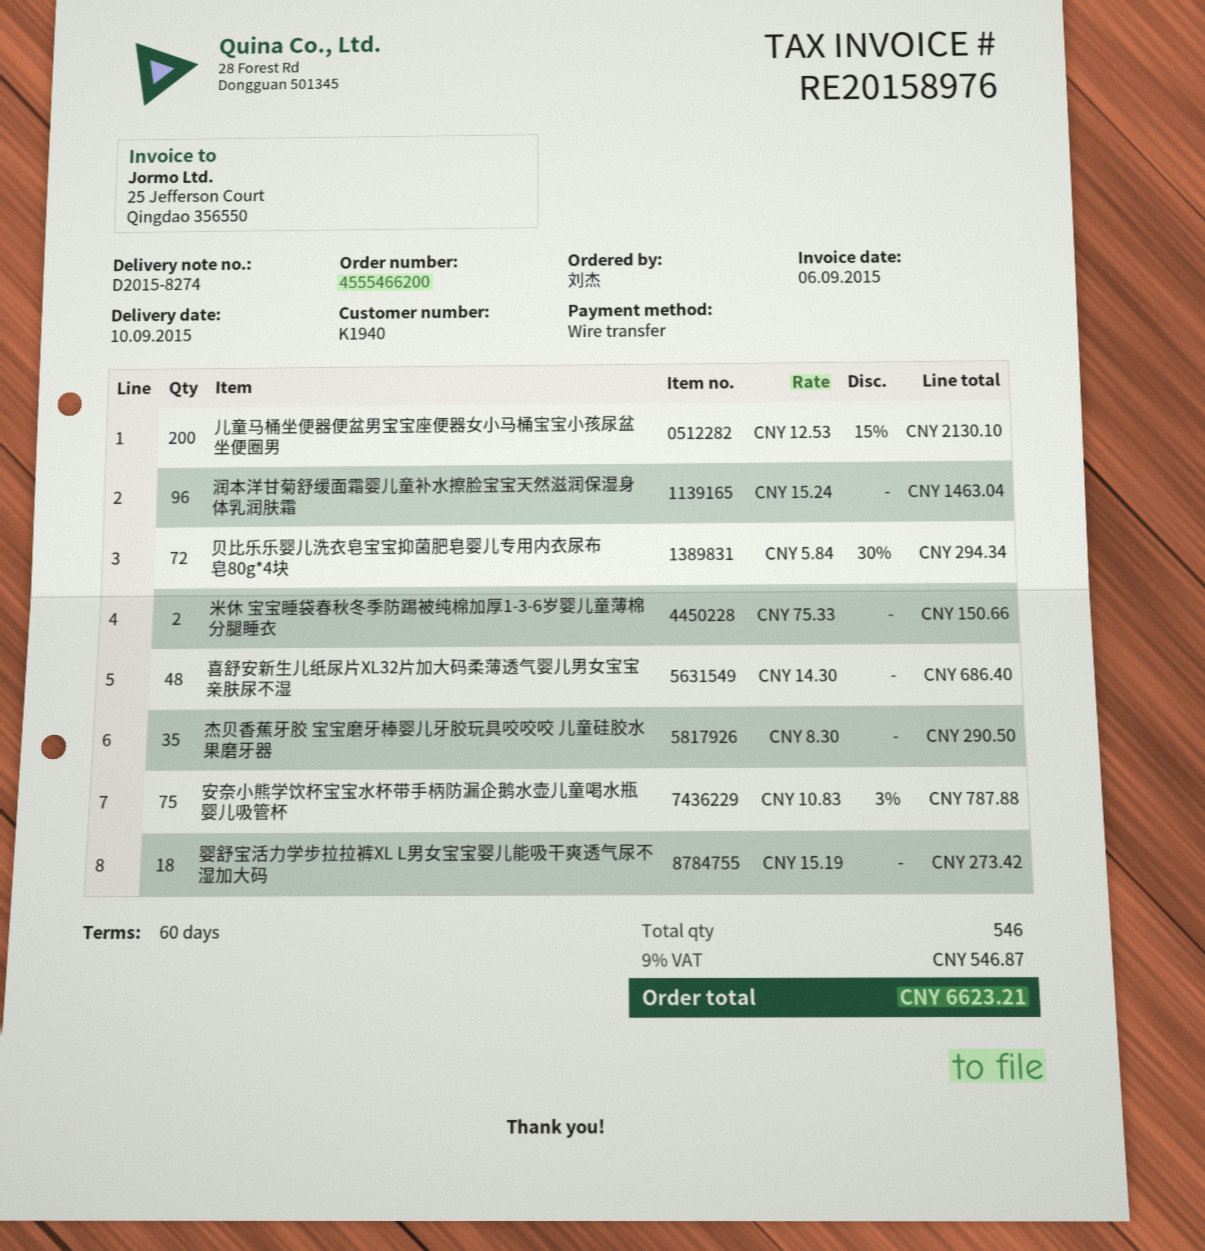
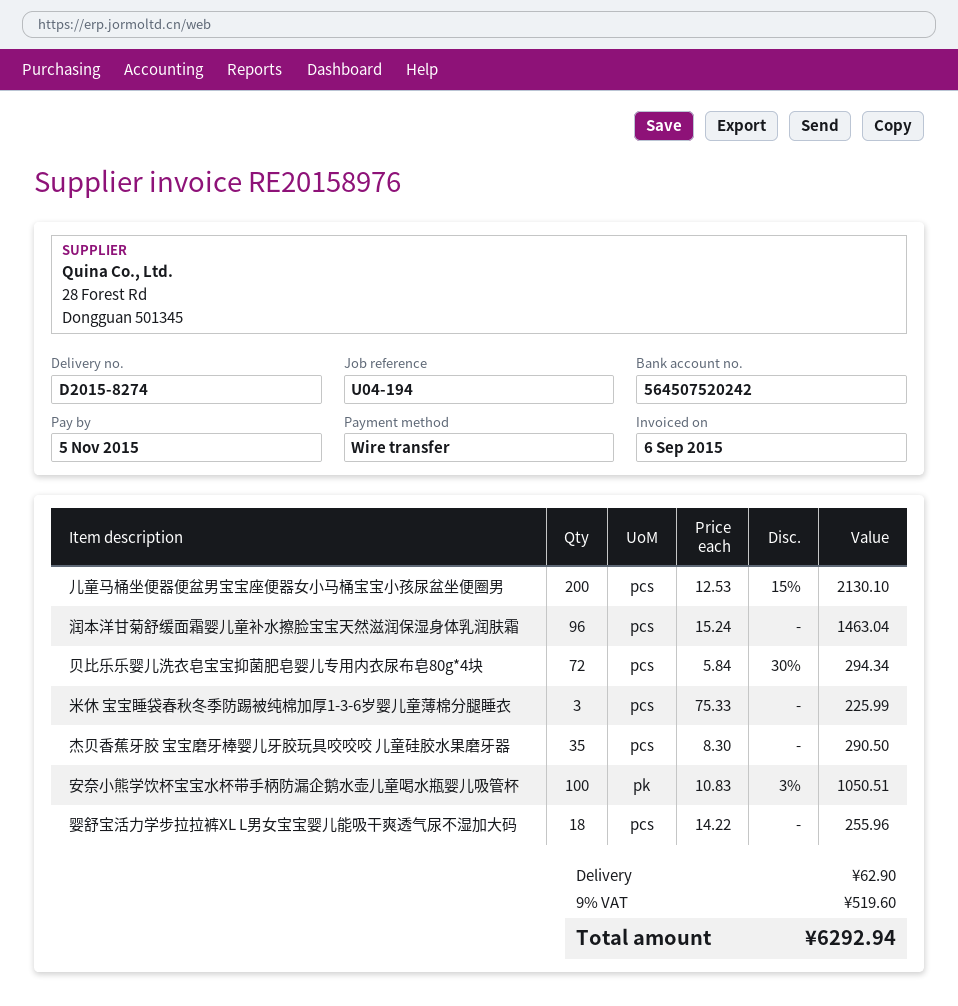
米休 宝宝睡袋春秋冬季防踢被纯棉加厚1-3-6岁婴儿童薄棉分腿睡衣: 2 x 75.33 = 150.66 -> 3 x 75.33 = 225.99
喜舒安新生儿纸尿片XL32片加大码柔薄透气婴儿男女宝宝亲肤尿不湿: 48 x 14.30 = 686.40 -> none
安奈小熊学饮杯宝宝水杯带手柄防漏企鹅水壶儿童喝水瓶婴儿吸管杯: 75 x 10.83 - 3% = 787.88 -> 100 x 10.83 - 3% = 1050.51
婴舒宝活力学步拉拉裤XL L男女宝宝婴儿能吸干爽透气尿不湿加大码: 18 x 15.19 = 273.42 -> 18 x 14.22 = 255.96
shipping: none -> 62.90
tax: 9% = 546.87 -> 9% = 519.60
total: 6623.21 -> 6292.94

